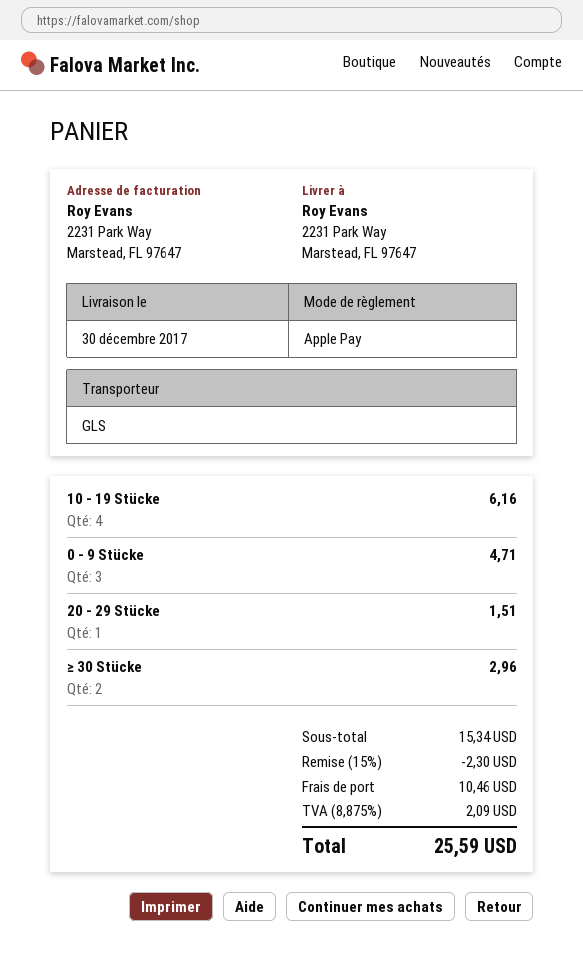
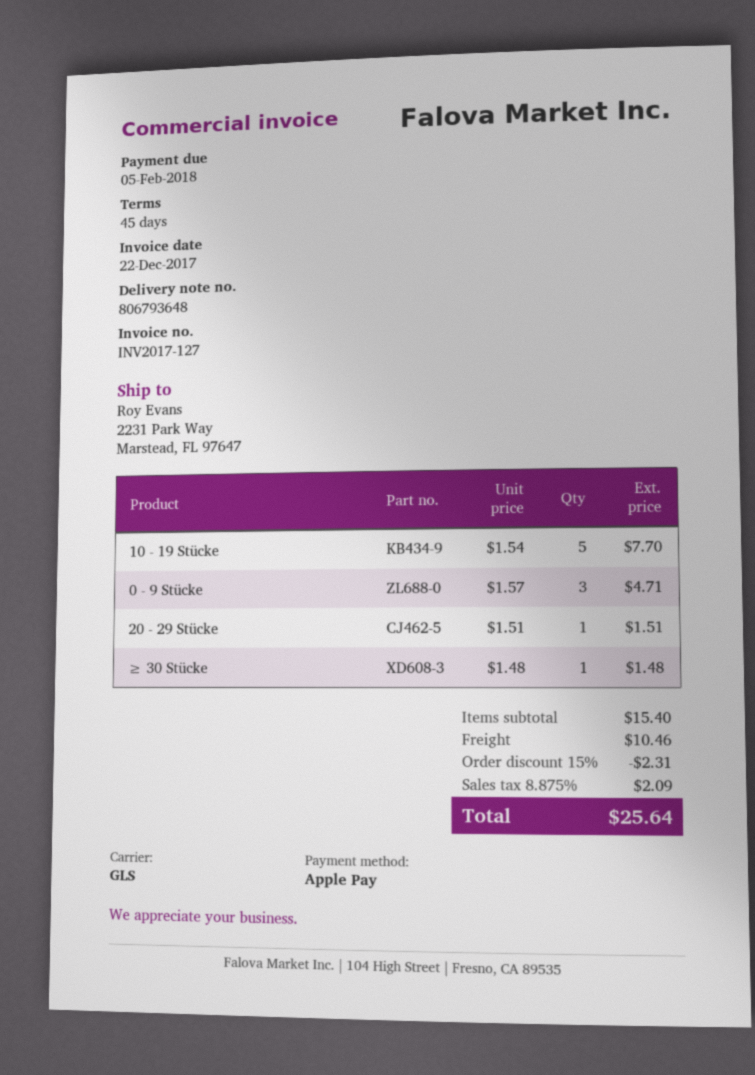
10 - 19 Stücke: 4 for 6.16 -> 5 for 7.70
≥ 30 Stücke: 2 for 2.96 -> 1 for 1.48
subtotal: 15.34 -> 15.40
discount: 15% = 2.30 -> 15% = 2.31
total: 25.59 -> 25.64

